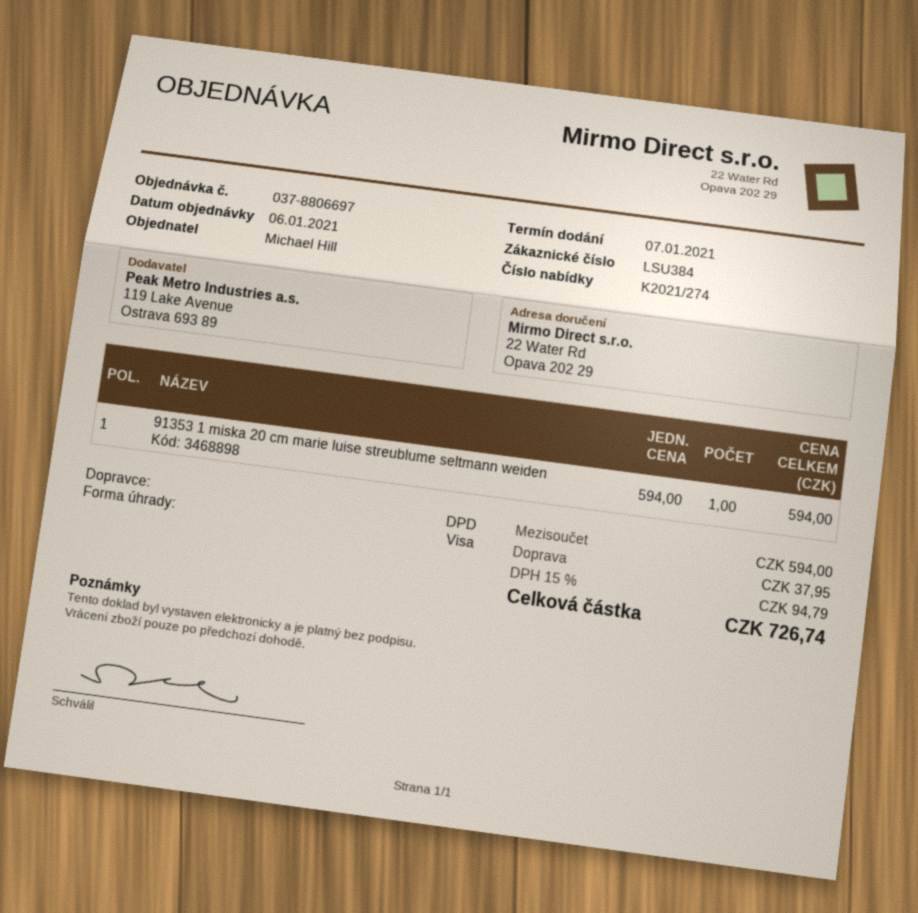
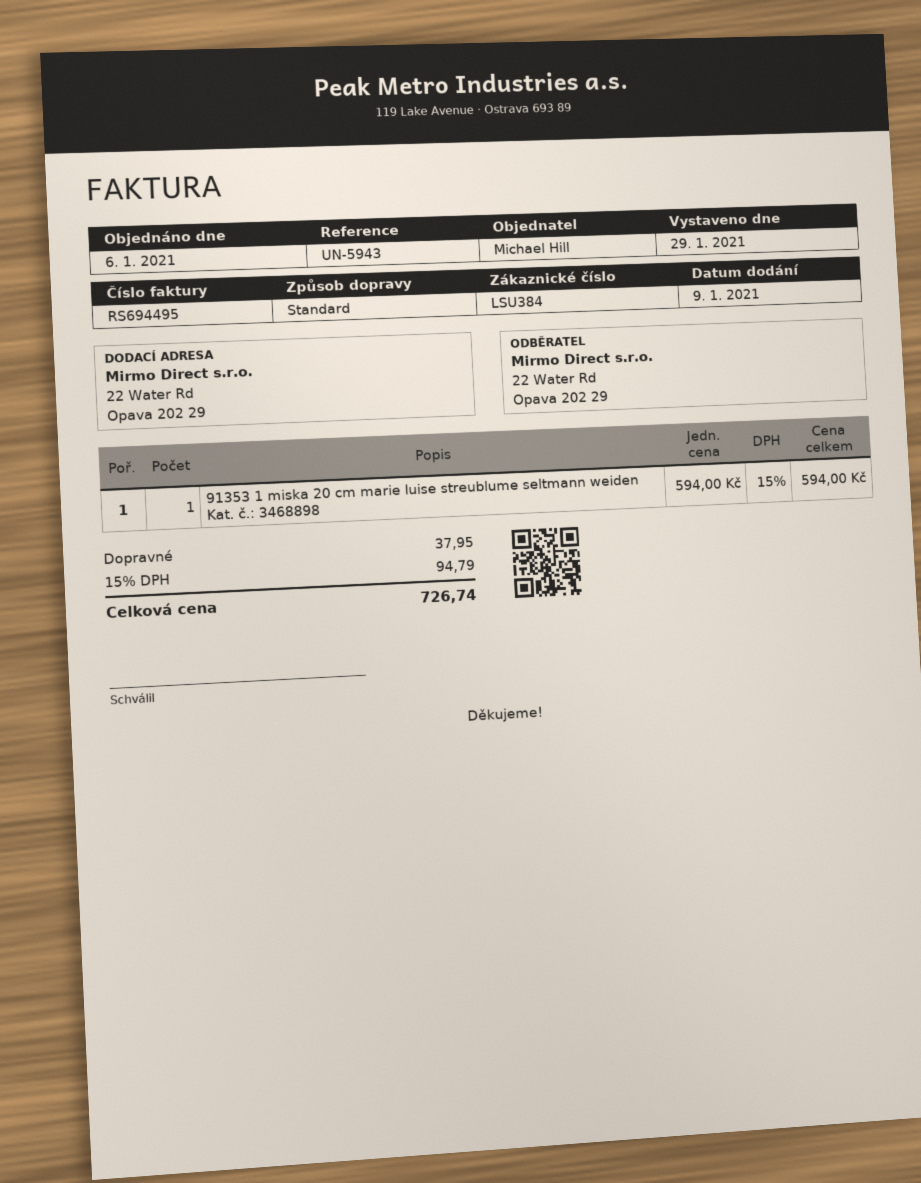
delivery date: 2021-01-07 -> 2021-01-09
shipping method: DPD -> standard

